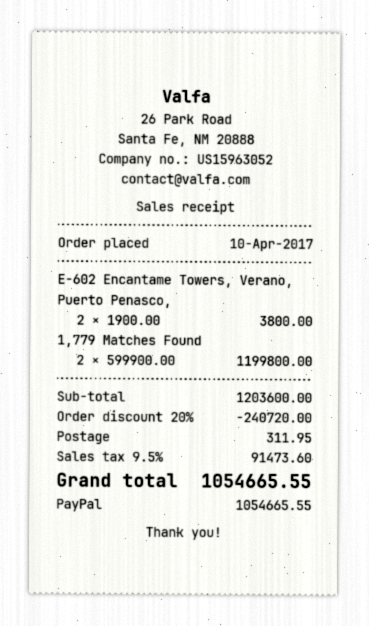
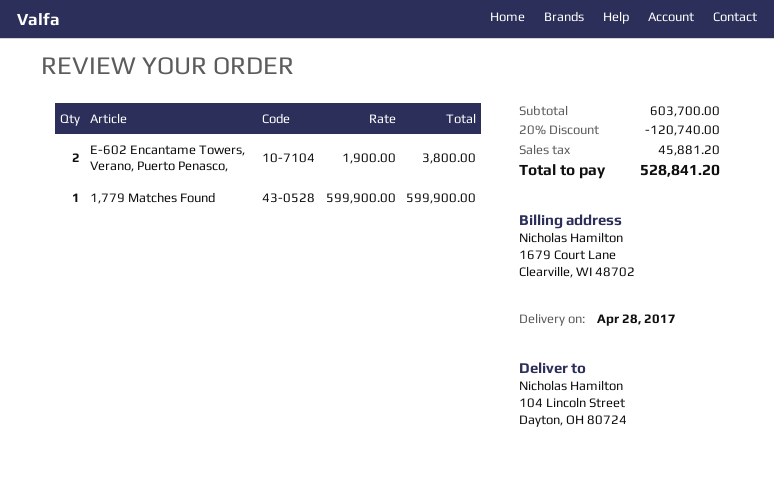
1,779 Matches Found: 2 x 599900.00 = 1199800.00 -> 1 x 599900.00 = 599900.00
subtotal: 1203600.00 -> 603700.00
discount: 20% = 240720.00 -> 20% = 120740.00
shipping: 311.95 -> none
tax: 91473.60 -> 45881.20
total: 1054665.55 -> 528841.20

